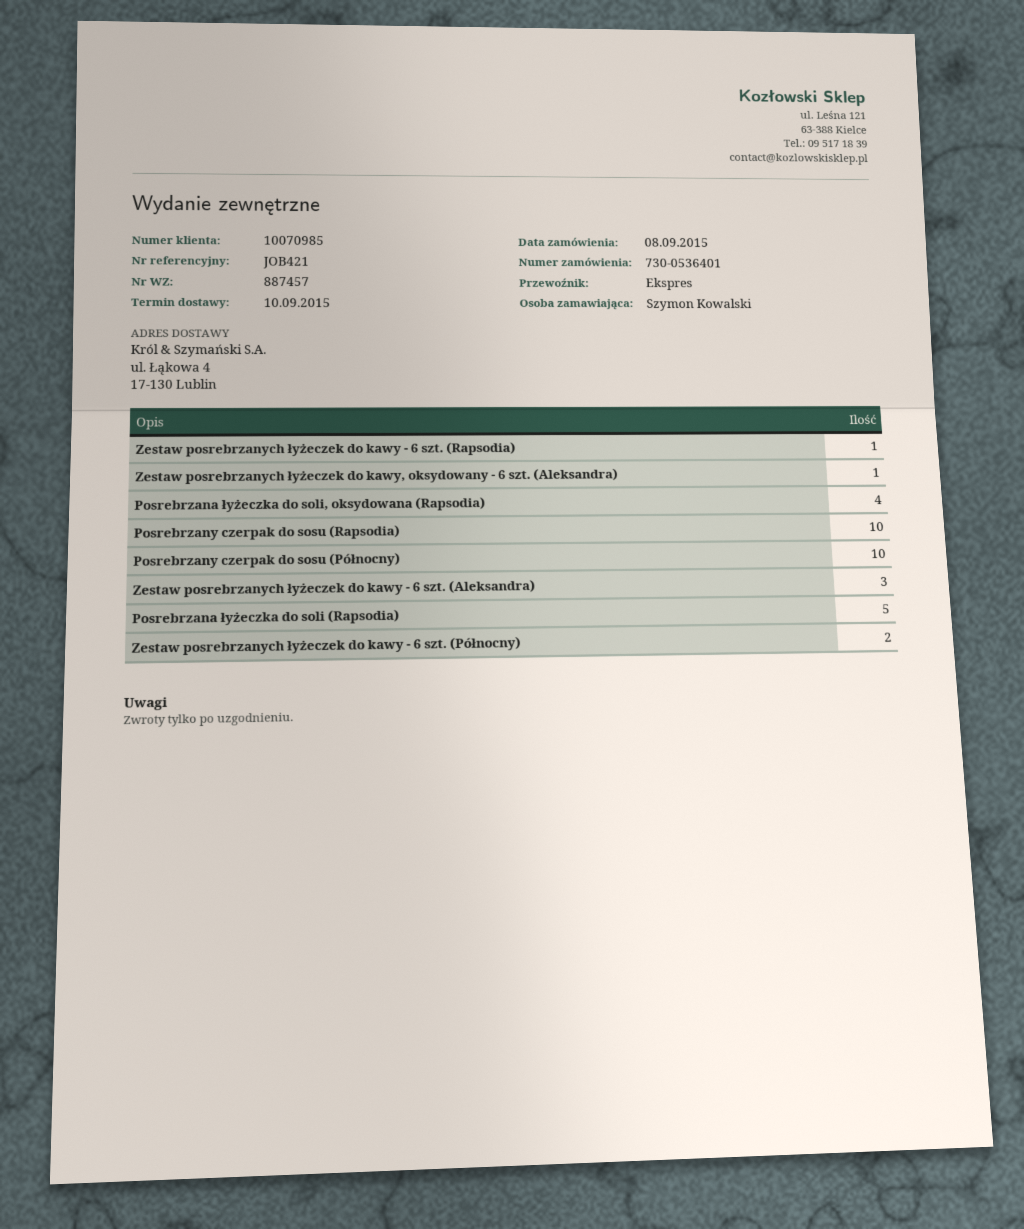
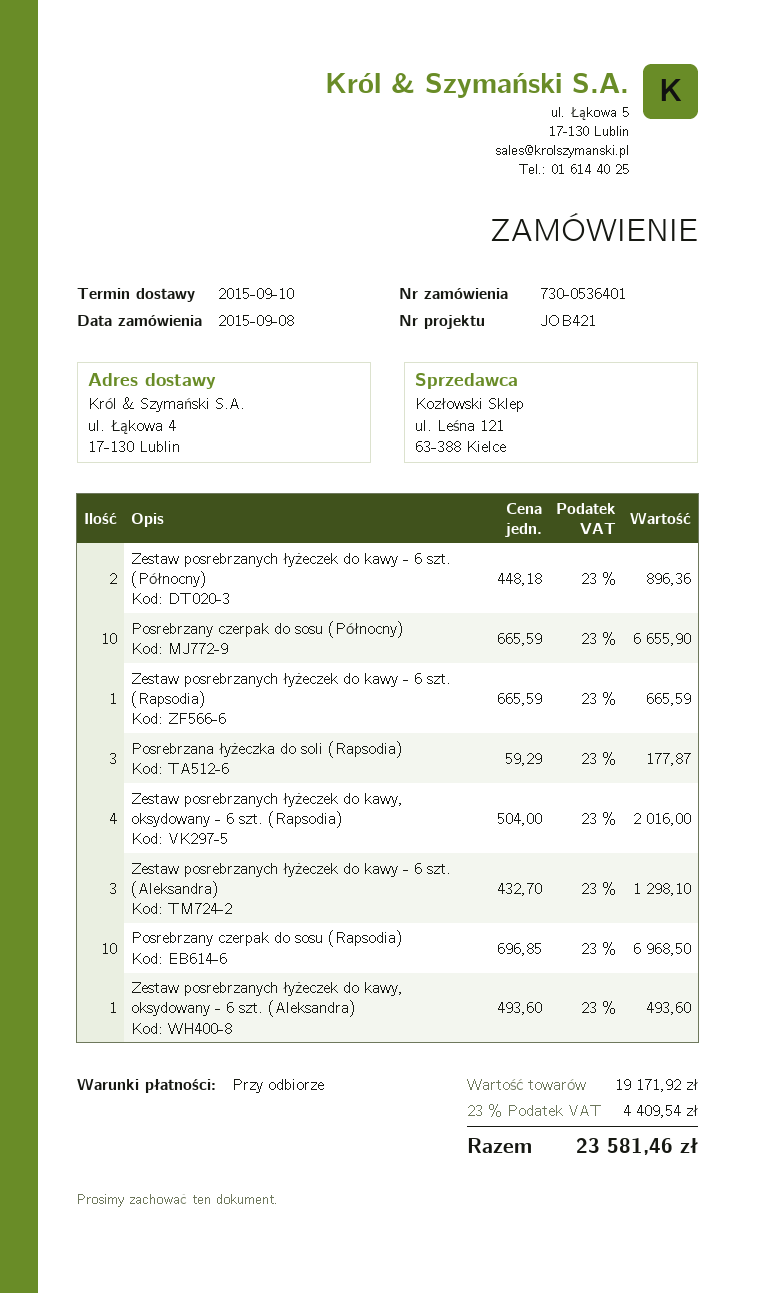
Posrebrzana łyżeczka do soli, oksydowana (Rapsodia): 4 -> none
Posrebrzana łyżeczka do soli (Rapsodia): 5 -> 3
Zestaw posrebrzanych łyżeczek do kawy, oksydowany - 6 szt. (Rapsodia): none -> 4

